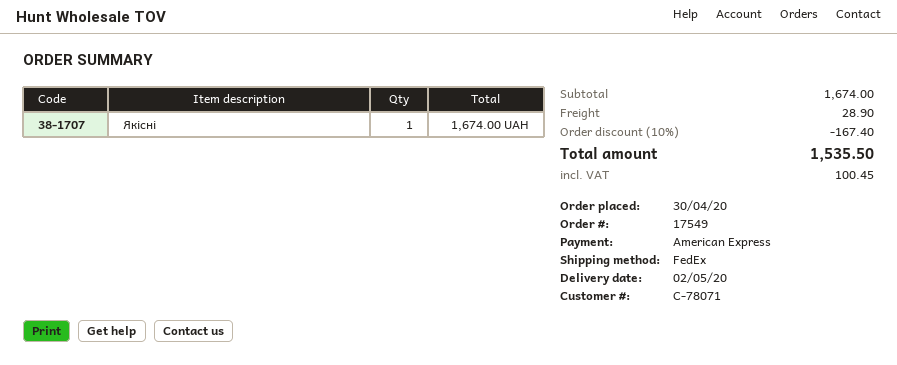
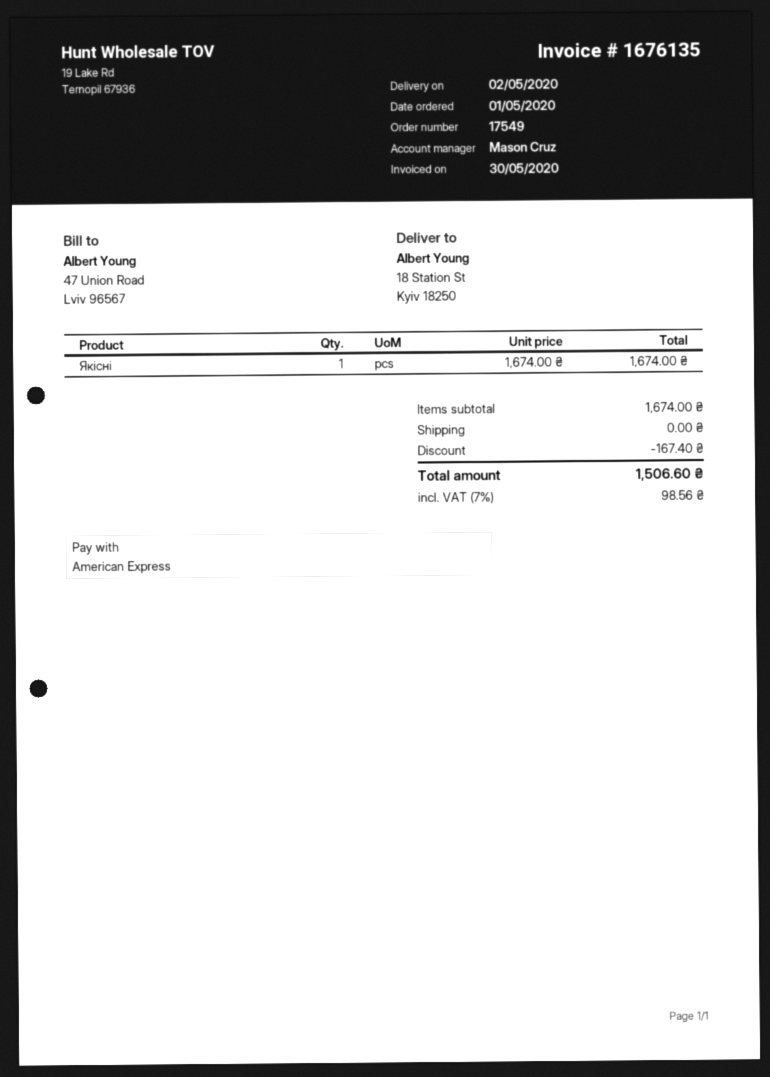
order date: 2020-04-30 -> 2020-05-01
shipping: 28.90 -> 0.00
tax: 100.45 -> 98.56
total: 1535.50 -> 1506.60

